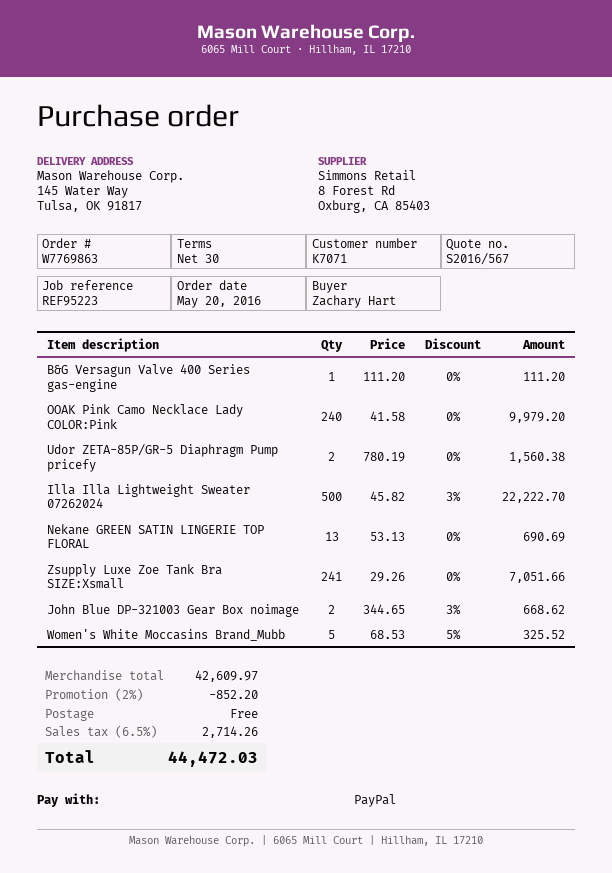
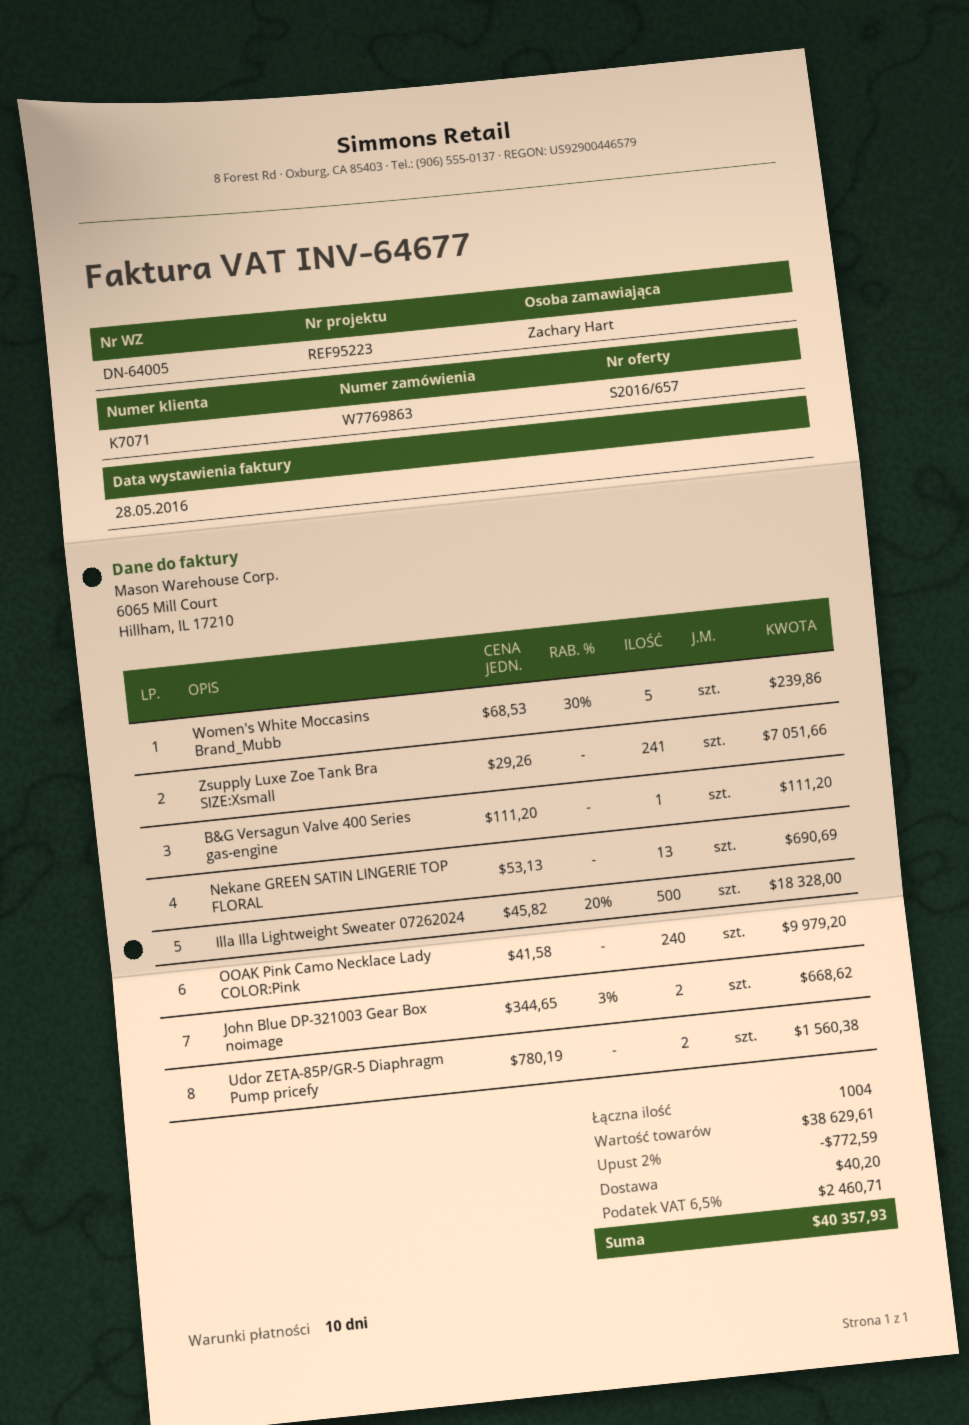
quote number: S2016/567 -> S2016/657
payment terms: 30 days -> 10 days
Illa Illa Lightweight Sweater 07262024: 500 x 45.82 - 3% = 22222.70 -> 500 x 45.82 - 20% = 18328.00
Women's White Moccasins Brand_Mubb: 5 x 68.53 - 5% = 325.52 -> 5 x 68.53 - 30% = 239.86
subtotal: 42609.97 -> 38629.61
discount: 2% = 852.20 -> 2% = 772.59
shipping: 0.00 -> 40.20
tax: 6.5% = 2714.26 -> 6.5% = 2460.71
total: 44472.03 -> 40357.93

